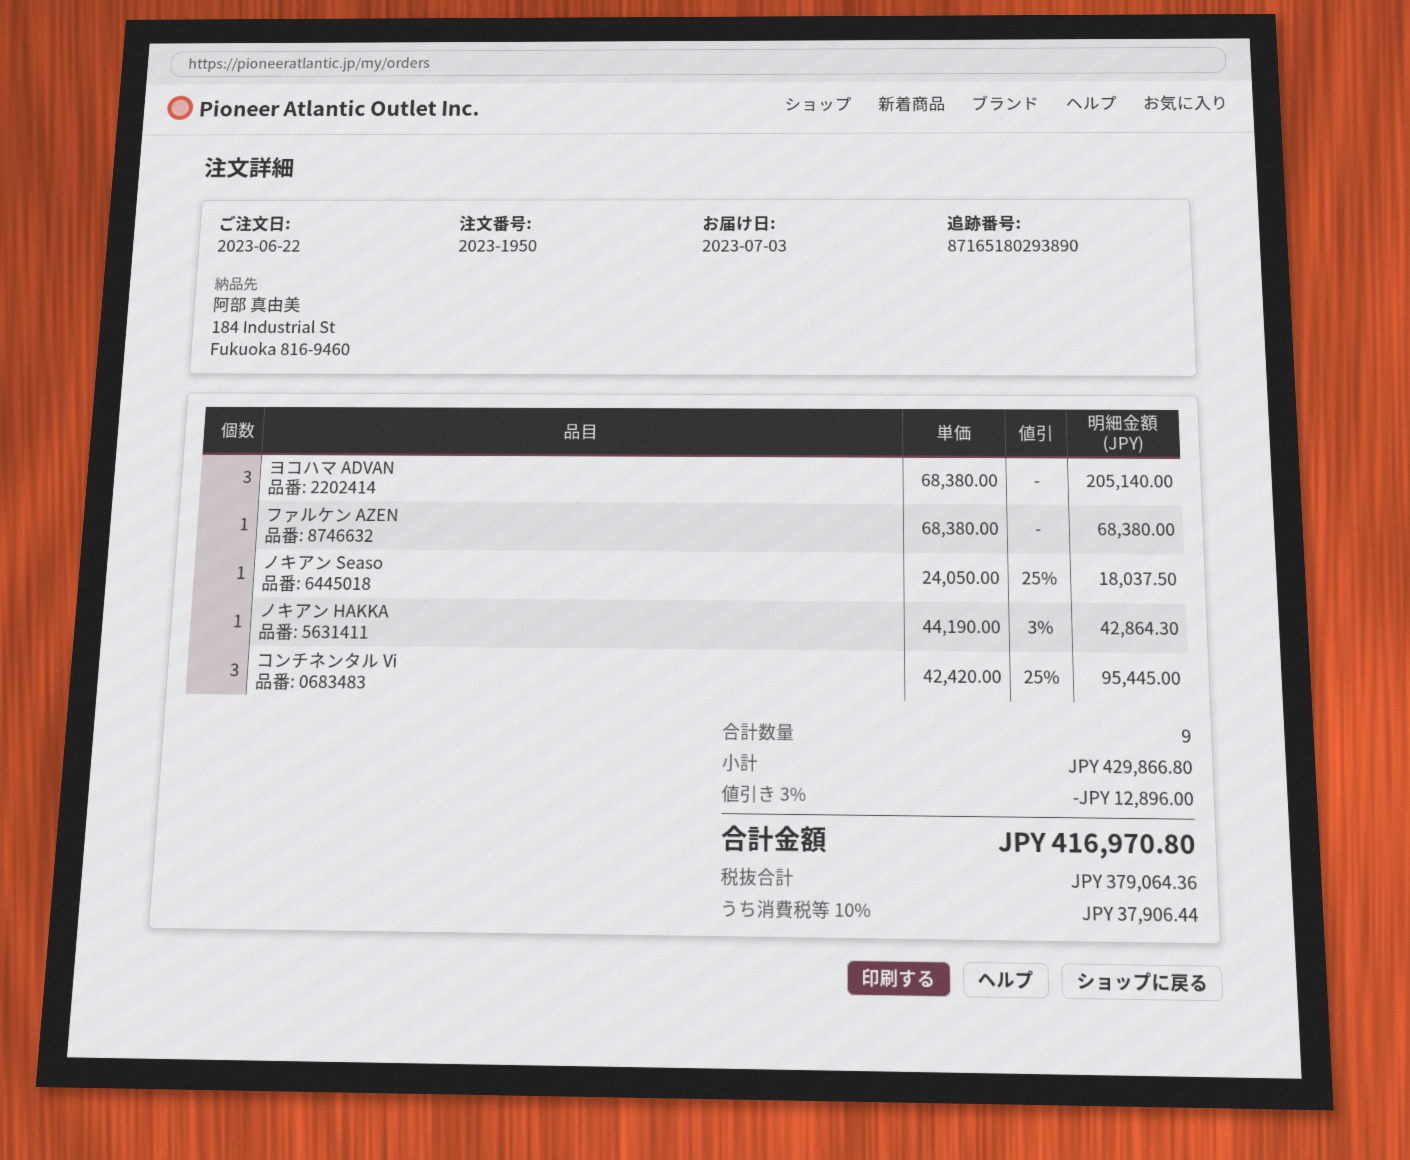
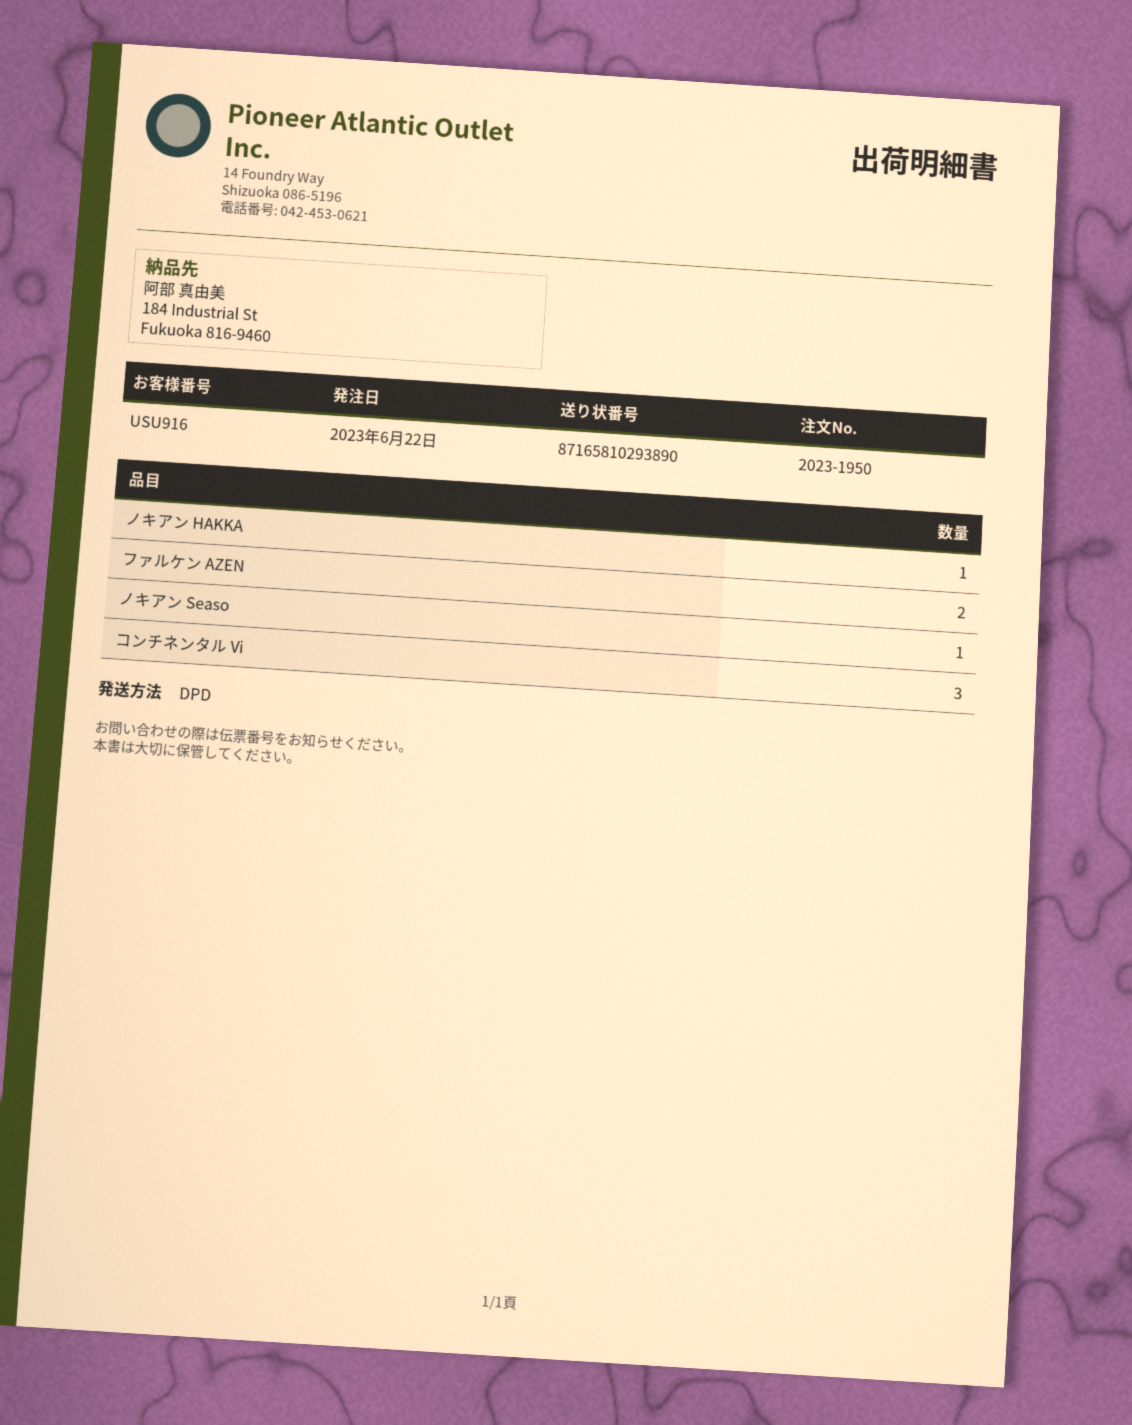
tracking number: 87165180293890 -> 87165810293890
ヨコハマ ADVAN: 3 -> none
ファルケン AZEN: 1 -> 2

